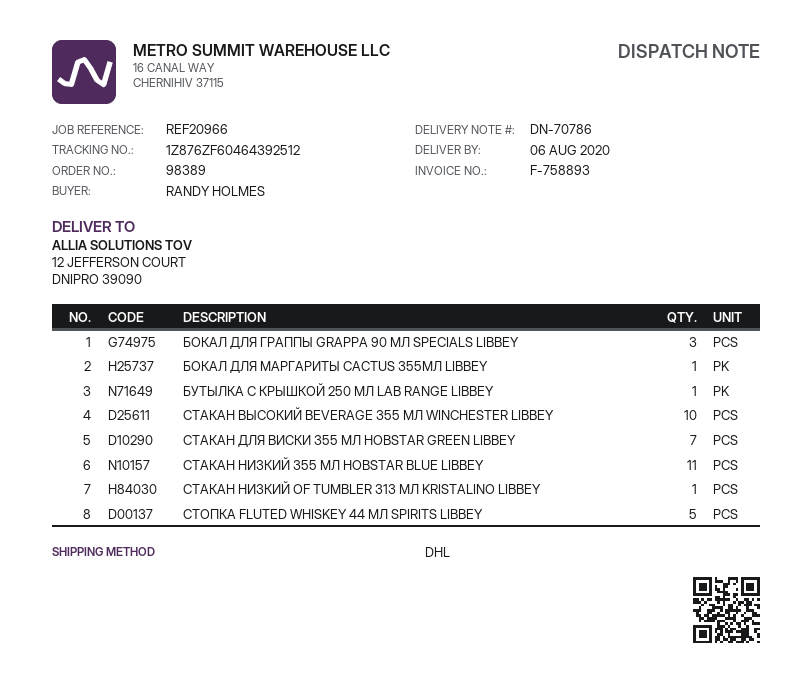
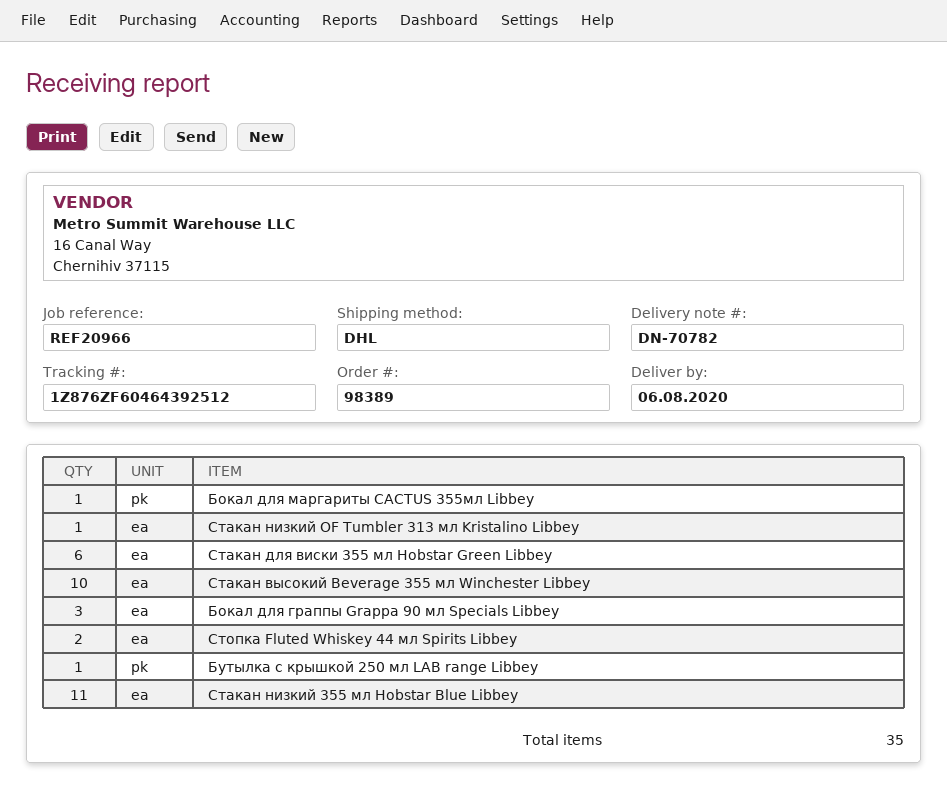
delivery note number: DN-70786 -> DN-70782
СТАКАН ДЛЯ ВИСКИ 355 МЛ HOBSTAR GREEN LIBBEY: 7 -> 6
СТОПКА FLUTED WHISKEY 44 МЛ SPIRITS LIBBEY: 5 -> 2

